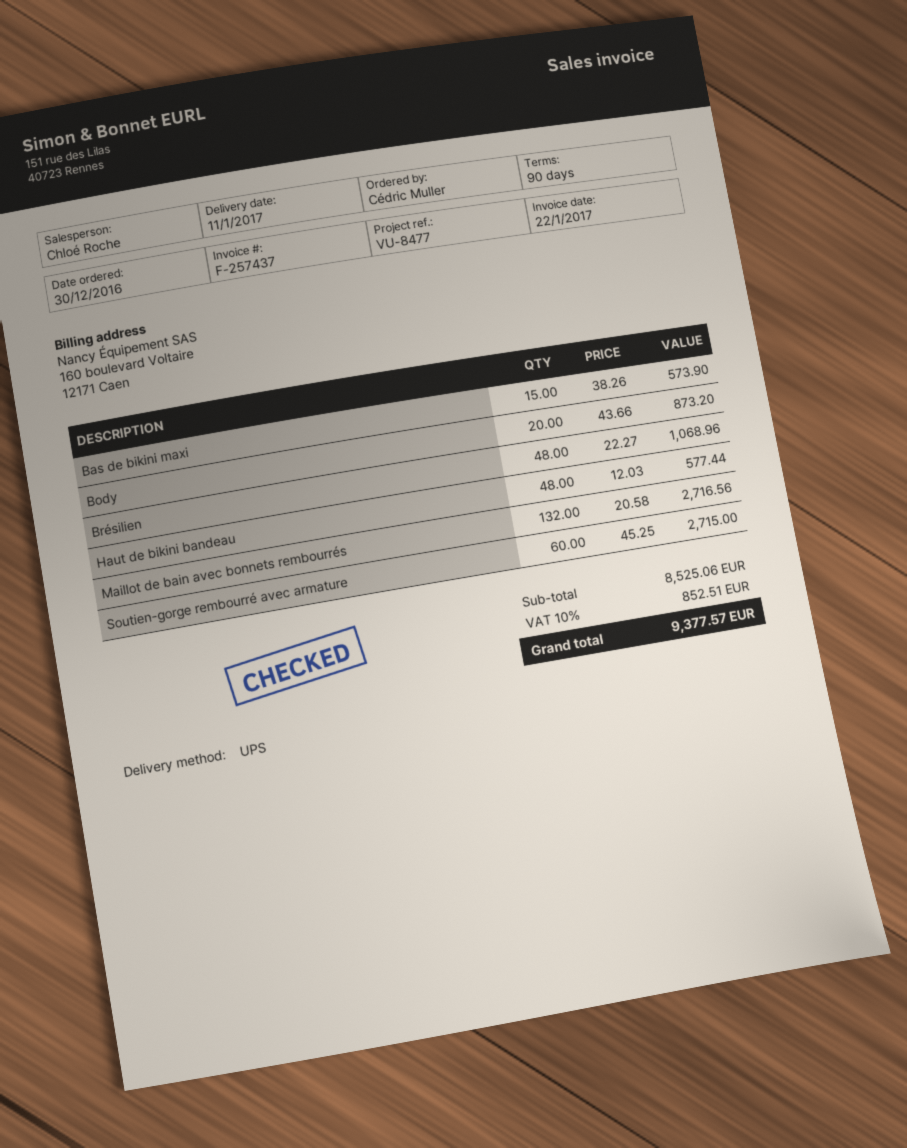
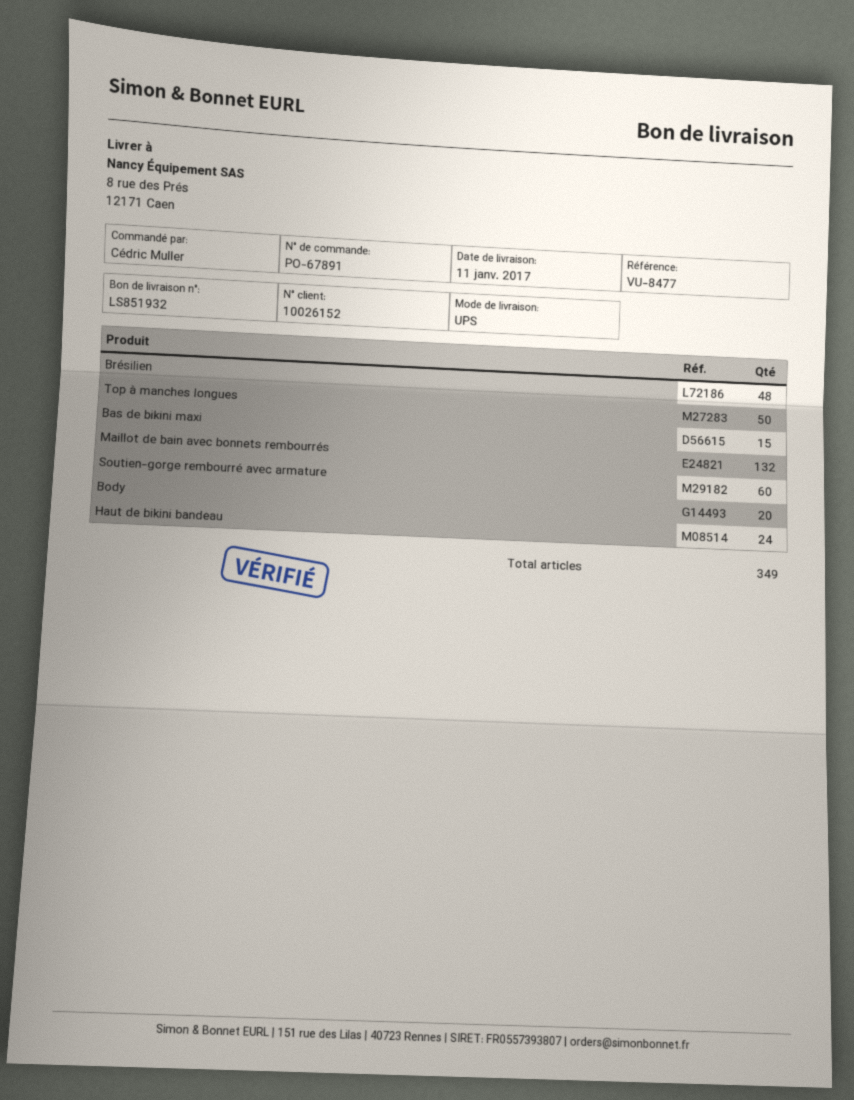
Haut de bikini bandeau: 48 -> 24
Top à manches longues: none -> 50

